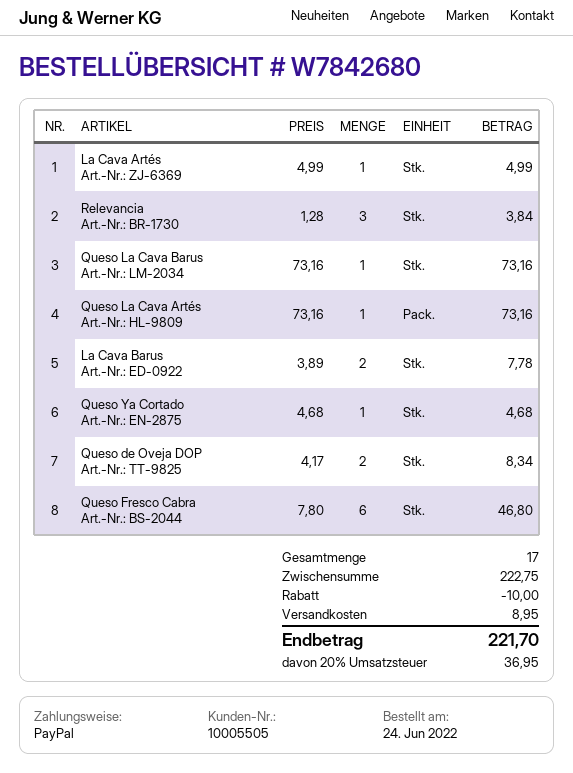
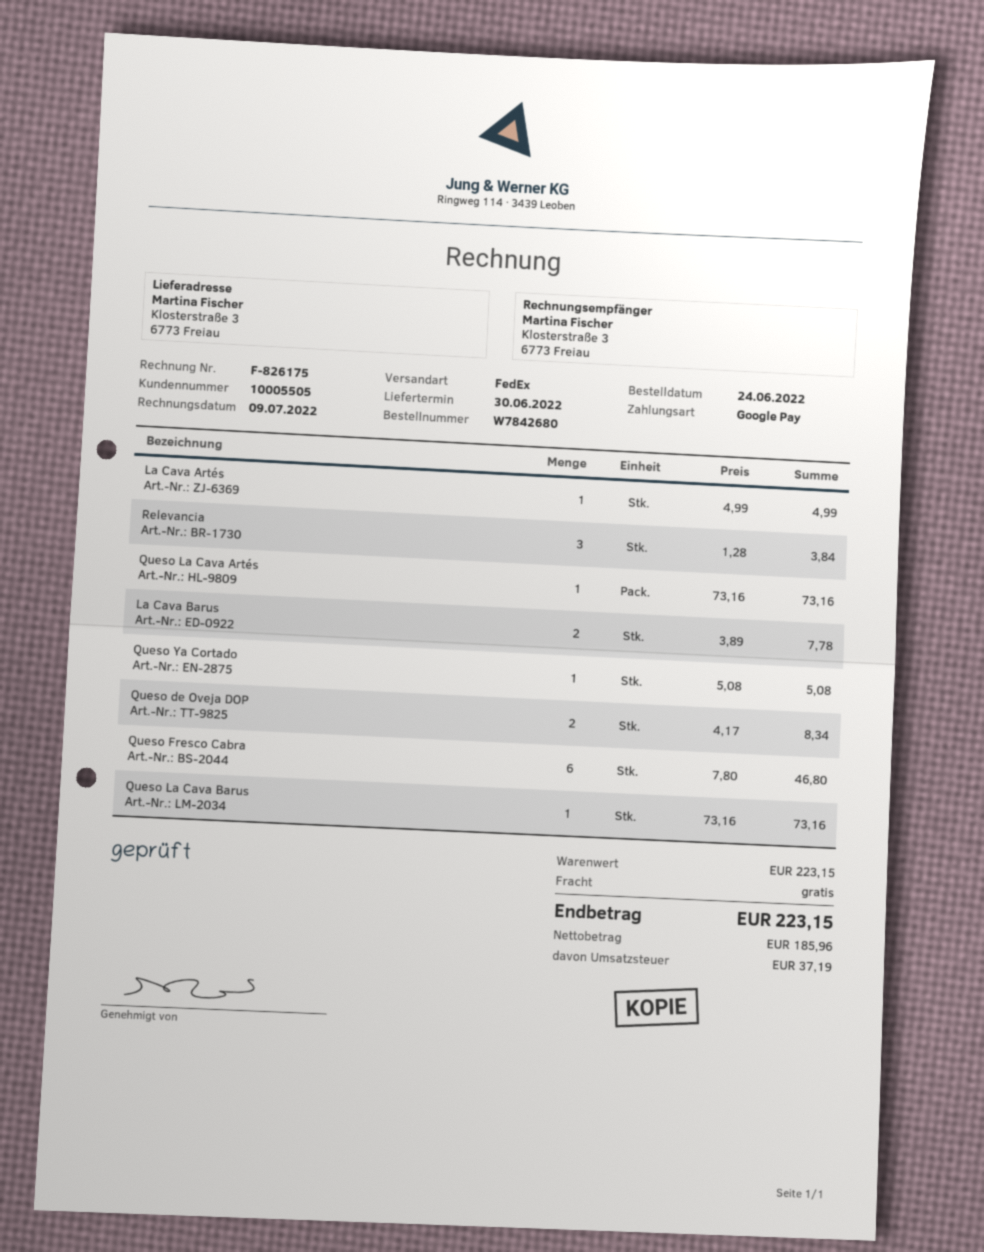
payment method: PayPal -> Google Pay
Queso Ya Cortado: 1 x 4.68 = 4.68 -> 1 x 5.08 = 5.08
subtotal: 222.75 -> 223.15
discount: 10.00 -> none
shipping: 8.95 -> 0.00
tax: 36.95 -> 37.19
total: 221.70 -> 223.15

